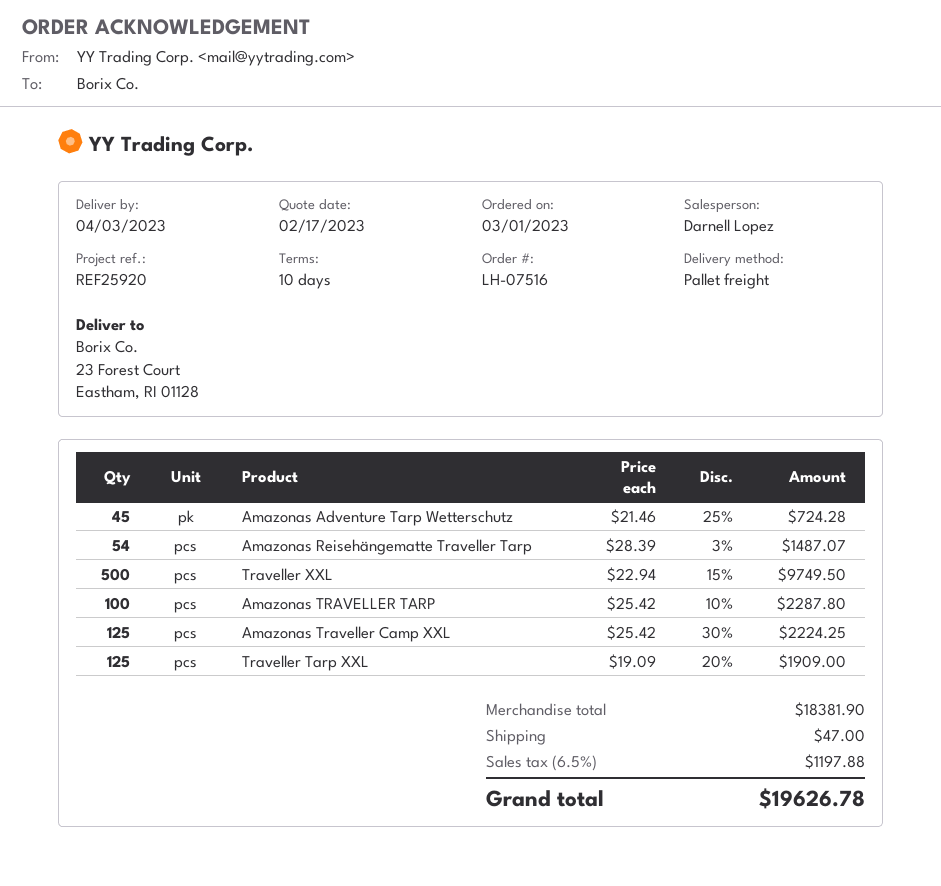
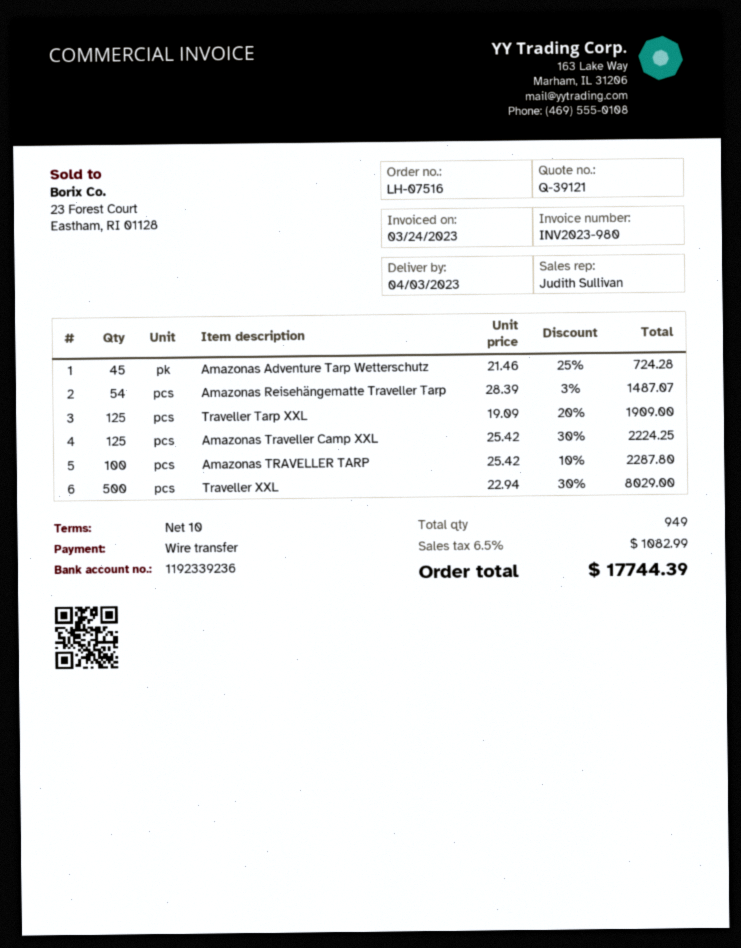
sales rep: Darnell Lopez -> Judith Sullivan
Traveller XXL: 500 x 22.94 - 15% = 9749.50 -> 500 x 22.94 - 30% = 8029.00
shipping: 47.00 -> none
tax: 6.5% = 1197.88 -> 6.5% = 1082.99
total: 19626.78 -> 17744.39

